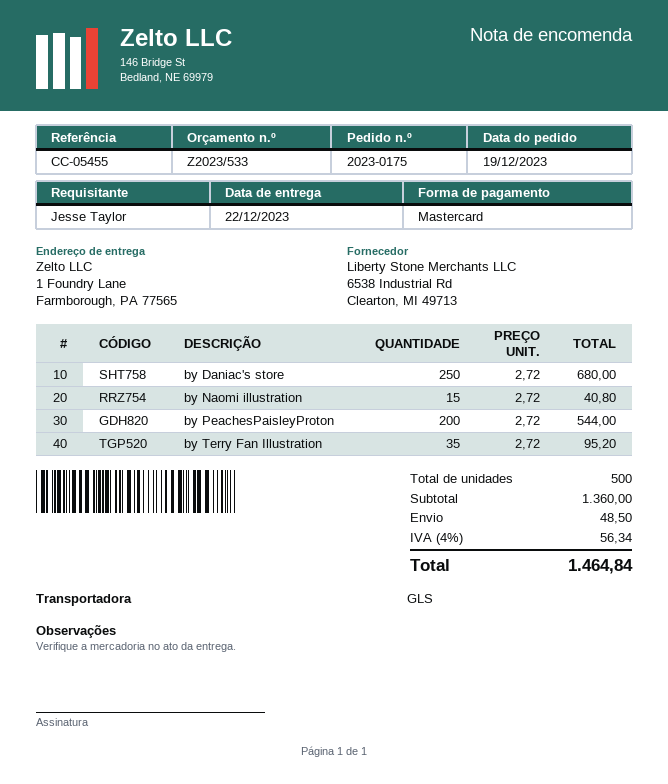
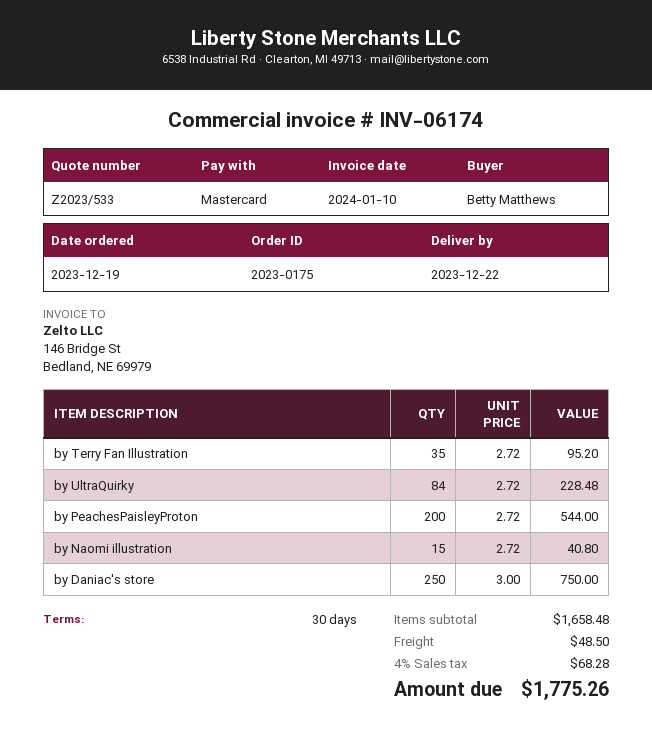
ordered by: Jesse Taylor -> Betty Matthews
by Daniac's store: 250 x 2.72 = 680.00 -> 250 x 3.00 = 750.00
by UltraQuirky: none -> 84 x 2.72 = 228.48
subtotal: 1360.00 -> 1658.48
tax: 4% = 56.34 -> 4% = 68.28
total: 1464.84 -> 1775.26

